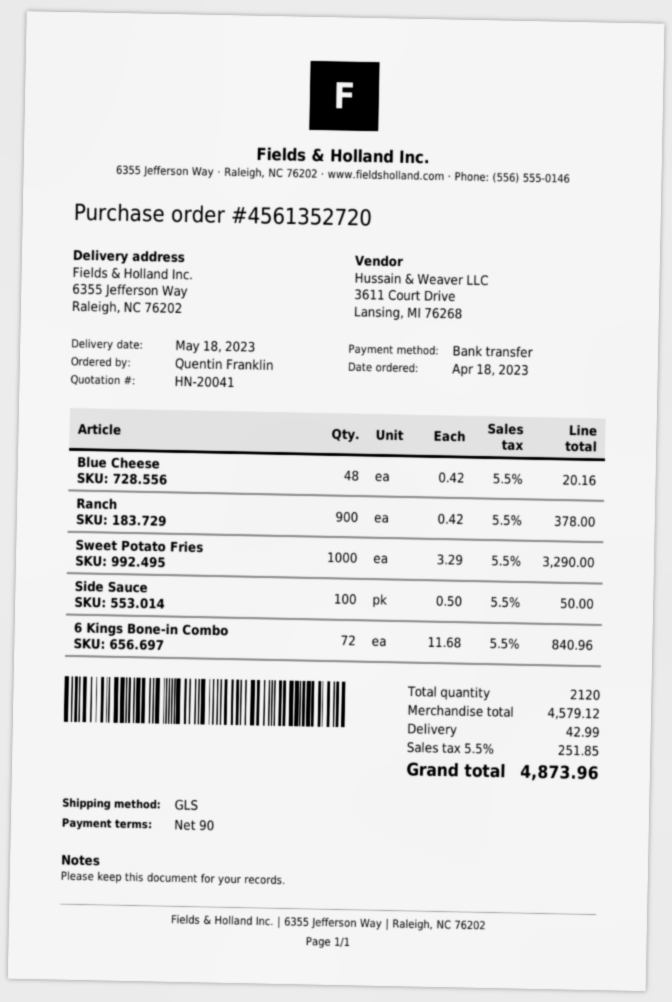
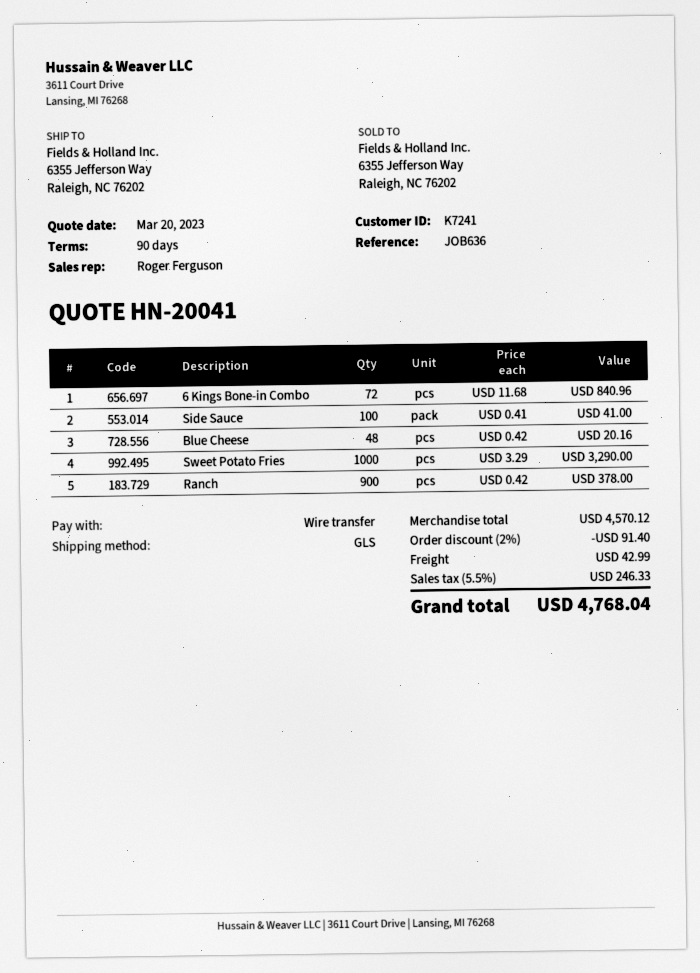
Side Sauce: 100 x 0.50 = 50.00 -> 100 x 0.41 = 41.00
subtotal: 4579.12 -> 4570.12
discount: none -> 2% = 91.40
tax: 5.5% = 251.85 -> 5.5% = 246.33
total: 4873.96 -> 4768.04

